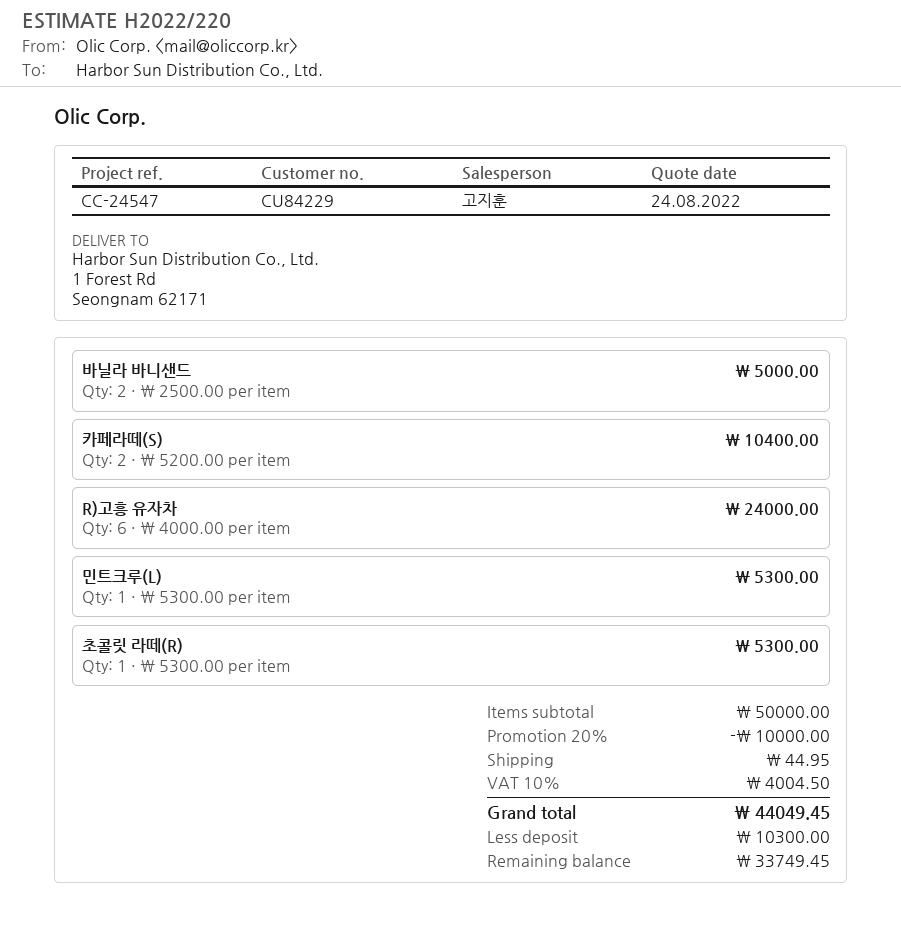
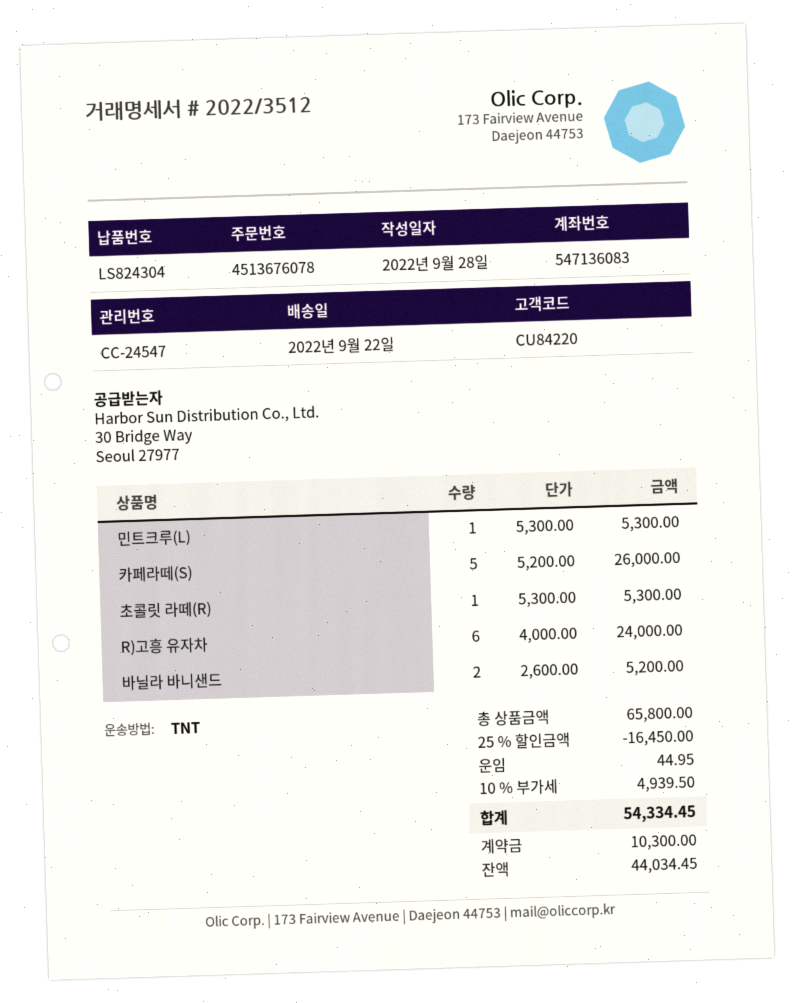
customer number: CU84229 -> CU84220
바닐라 바니샌드: 2 x 2500.00 = 5000.00 -> 2 x 2600.00 = 5200.00
카페라떼(S): 2 x 5200.00 = 10400.00 -> 5 x 5200.00 = 26000.00
subtotal: 50000.00 -> 65800.00
discount: 20% = 10000.00 -> 25% = 16450.00
tax: 10% = 4004.50 -> 10% = 4939.50
total: 44049.45 -> 54334.45
balance: 33749.45 -> 44034.45

